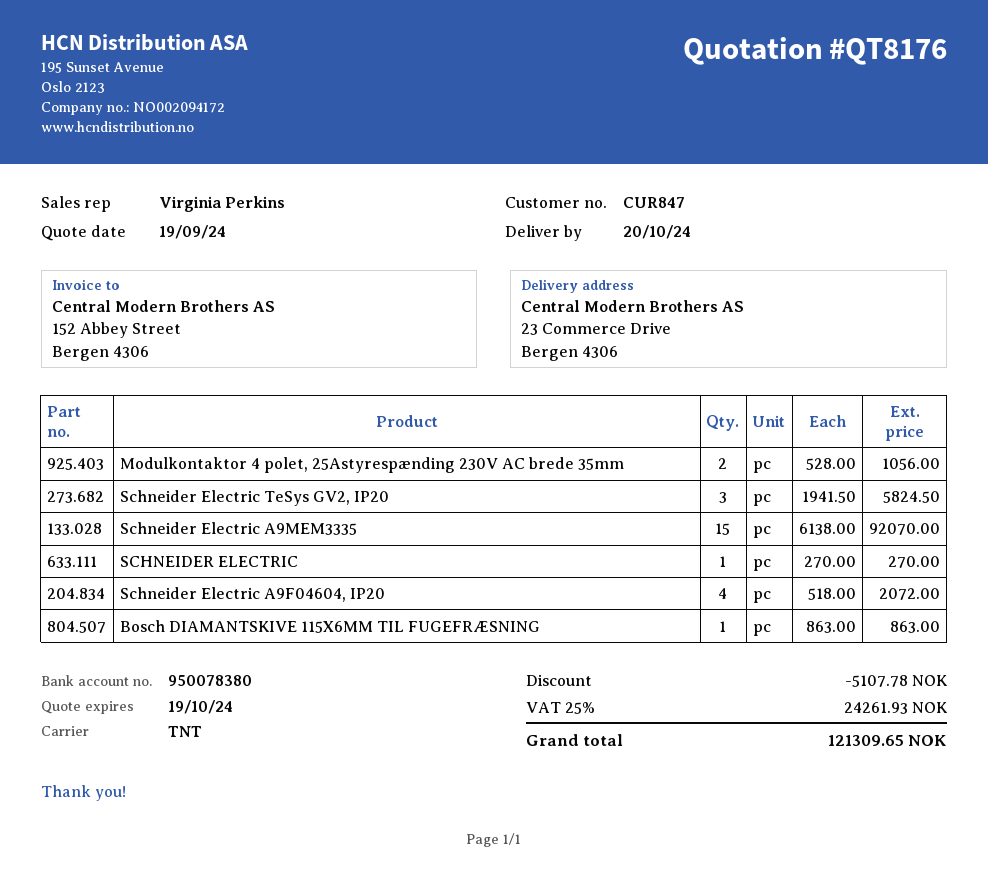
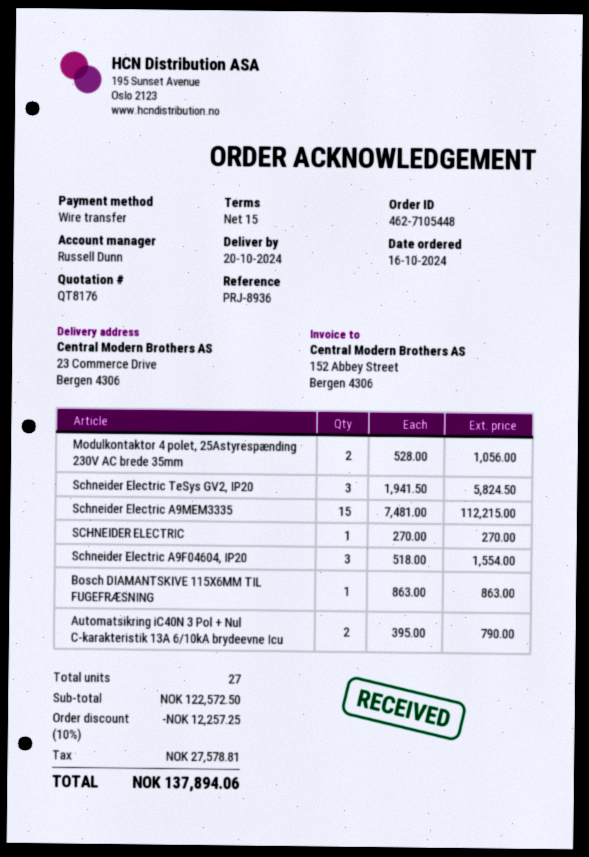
sales rep: Virginia Perkins -> Russell Dunn
Schneider Electric A9MEM3335: 15 x 6138.00 = 92070.00 -> 15 x 7481.00 = 112215.00
Schneider Electric A9F04604, IP20: 4 x 518.00 = 2072.00 -> 3 x 518.00 = 1554.00
Automatsikring iC40N 3 Pol + Nul C-karakteristik 13A 6/10kA brydeevne Icu: none -> 2 x 395.00 = 790.00
discount: 5107.78 -> 12257.25
tax: 24261.93 -> 27578.81
total: 121309.65 -> 137894.06

